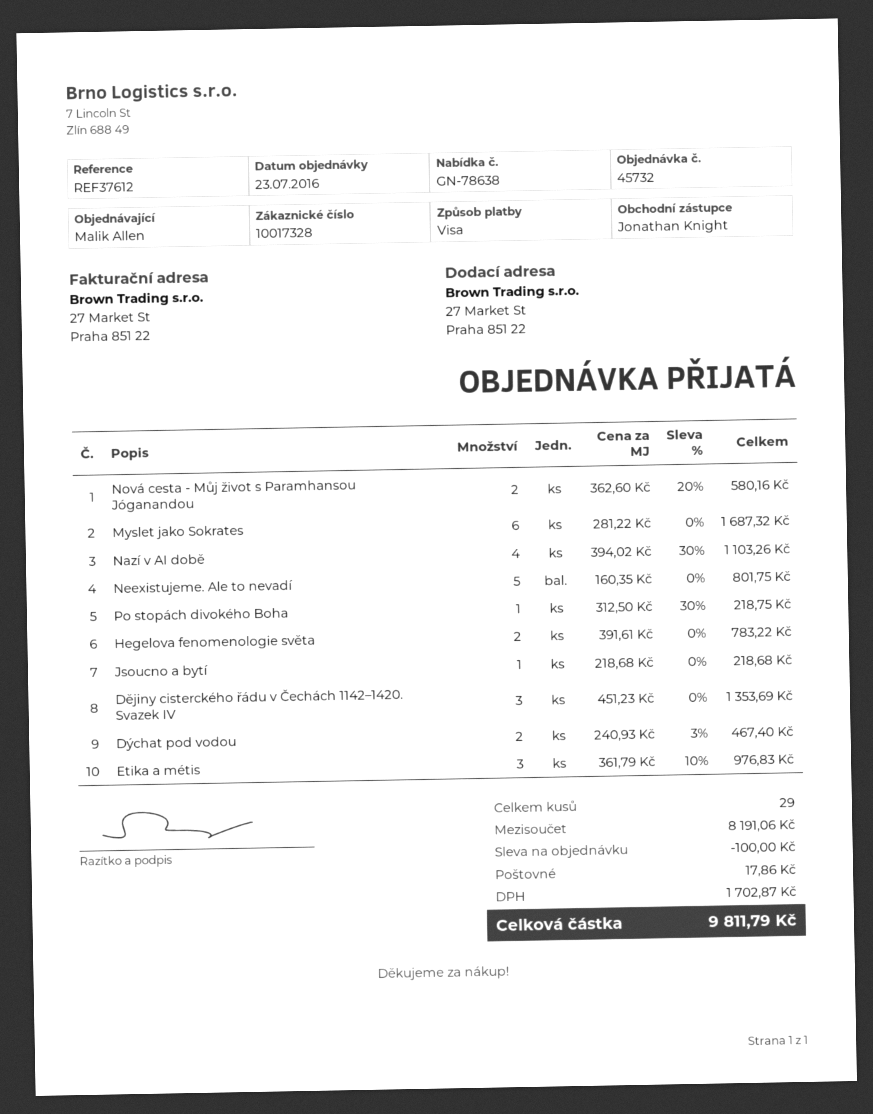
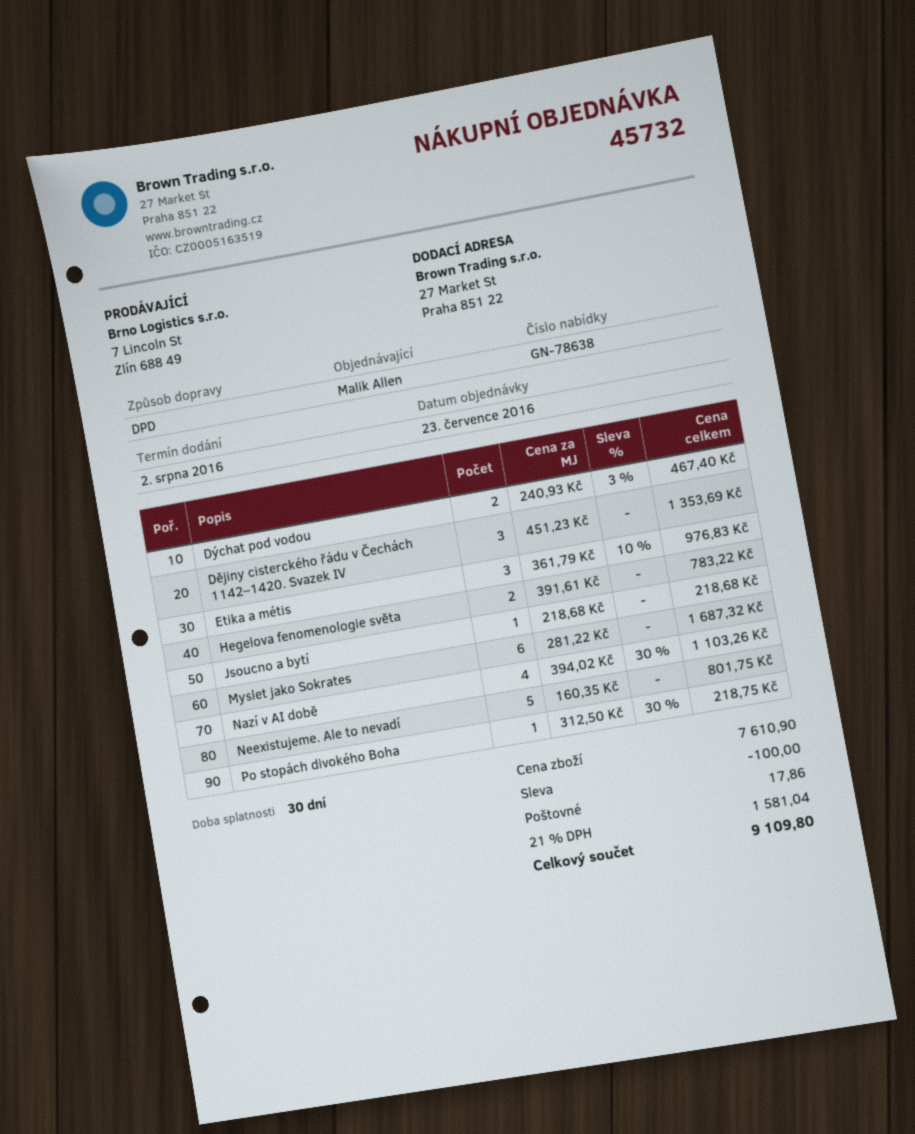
Nová cesta - Můj život s Paramhansou Jóganandou: 2 x 362.60 - 20% = 580.16 -> none
subtotal: 8191.06 -> 7610.90
tax: 1702.87 -> 1581.04
total: 9811.79 -> 9109.80

